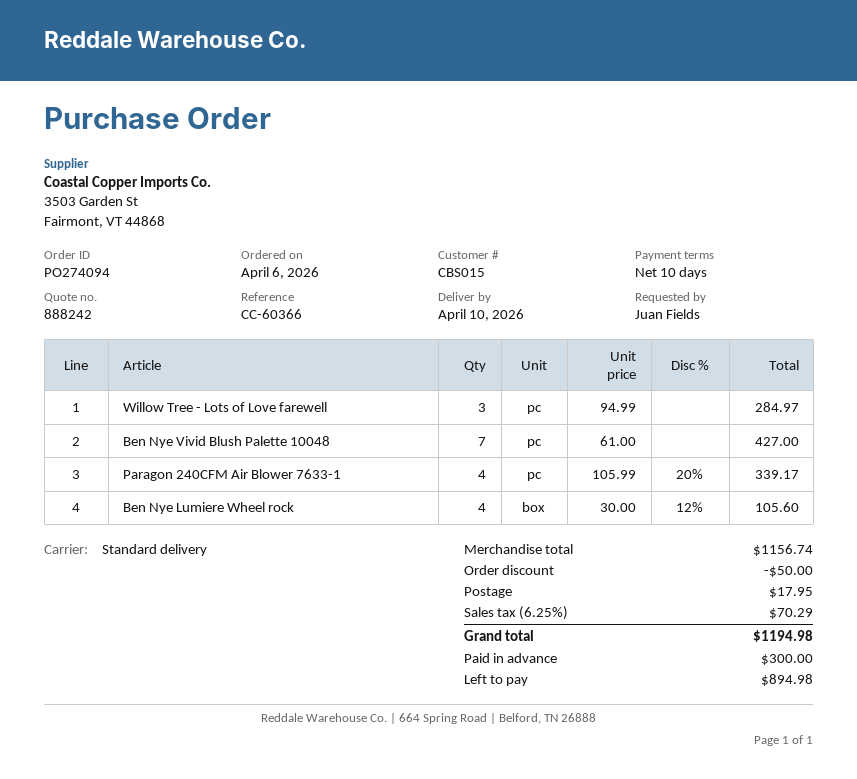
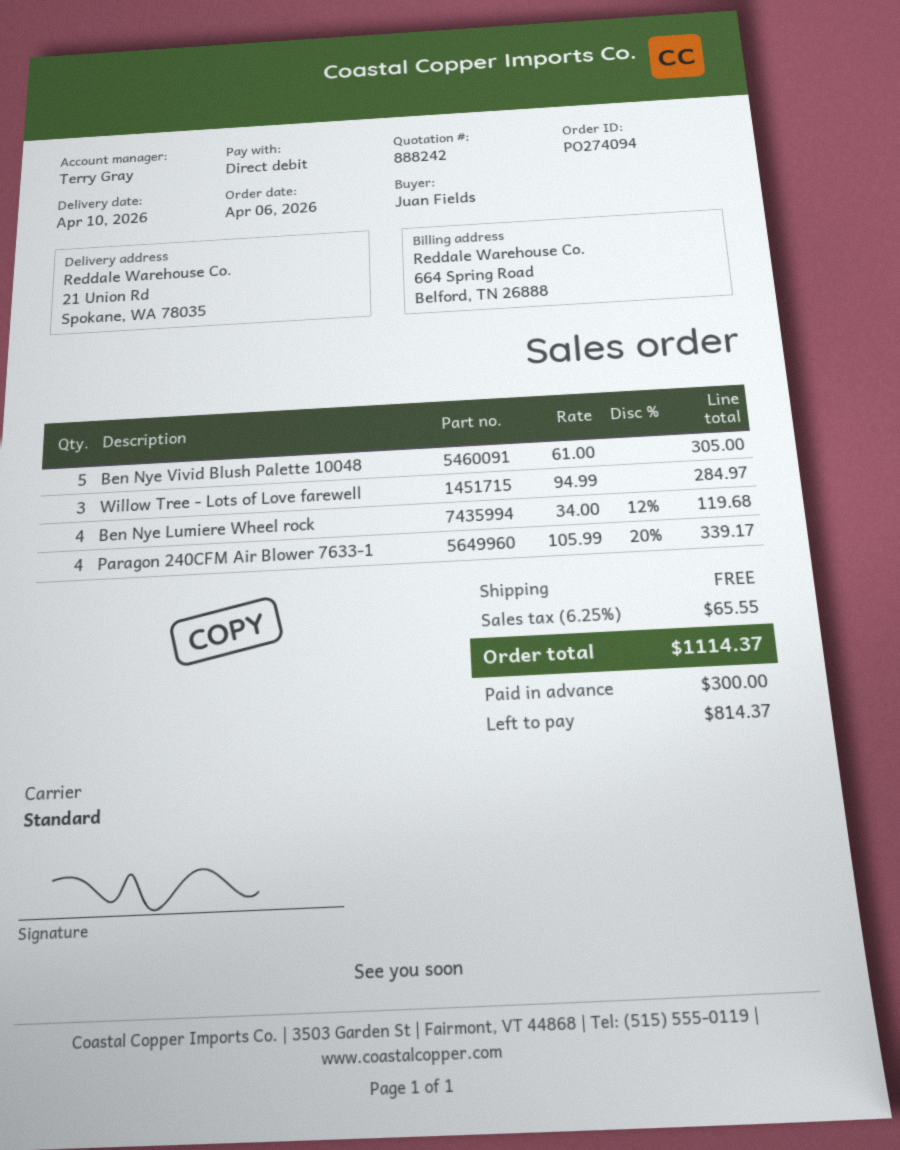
Ben Nye Vivid Blush Palette 10048: 7 x 61.00 = 427.00 -> 5 x 61.00 = 305.00
Ben Nye Lumiere Wheel rock: 4 x 30.00 - 12% = 105.60 -> 4 x 34.00 - 12% = 119.68
discount: 50.00 -> none
shipping: 17.95 -> 0.00
tax: 6.25% = 70.29 -> 6.25% = 65.55
total: 1194.98 -> 1114.37
balance: 894.98 -> 814.37

